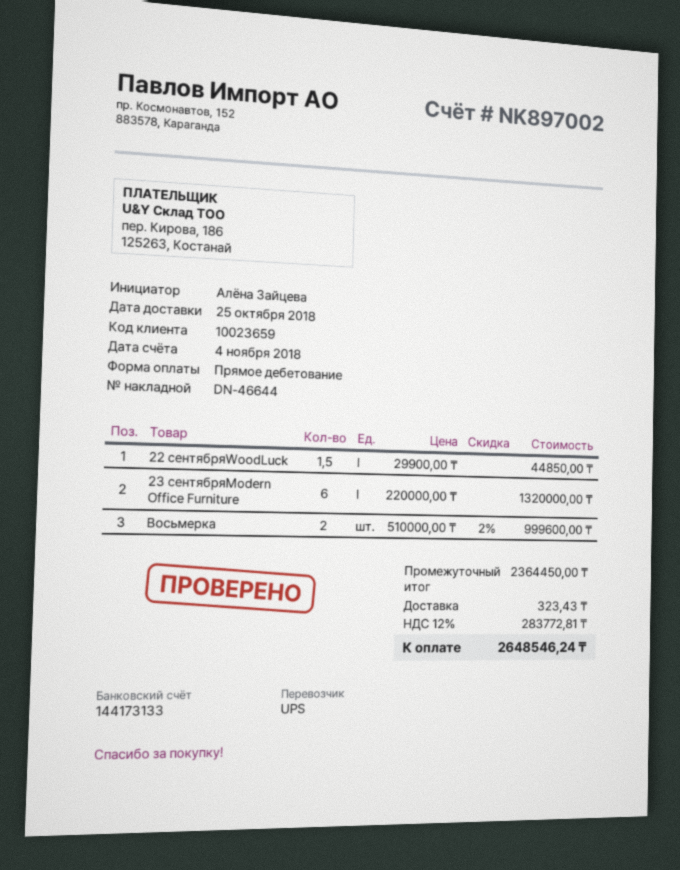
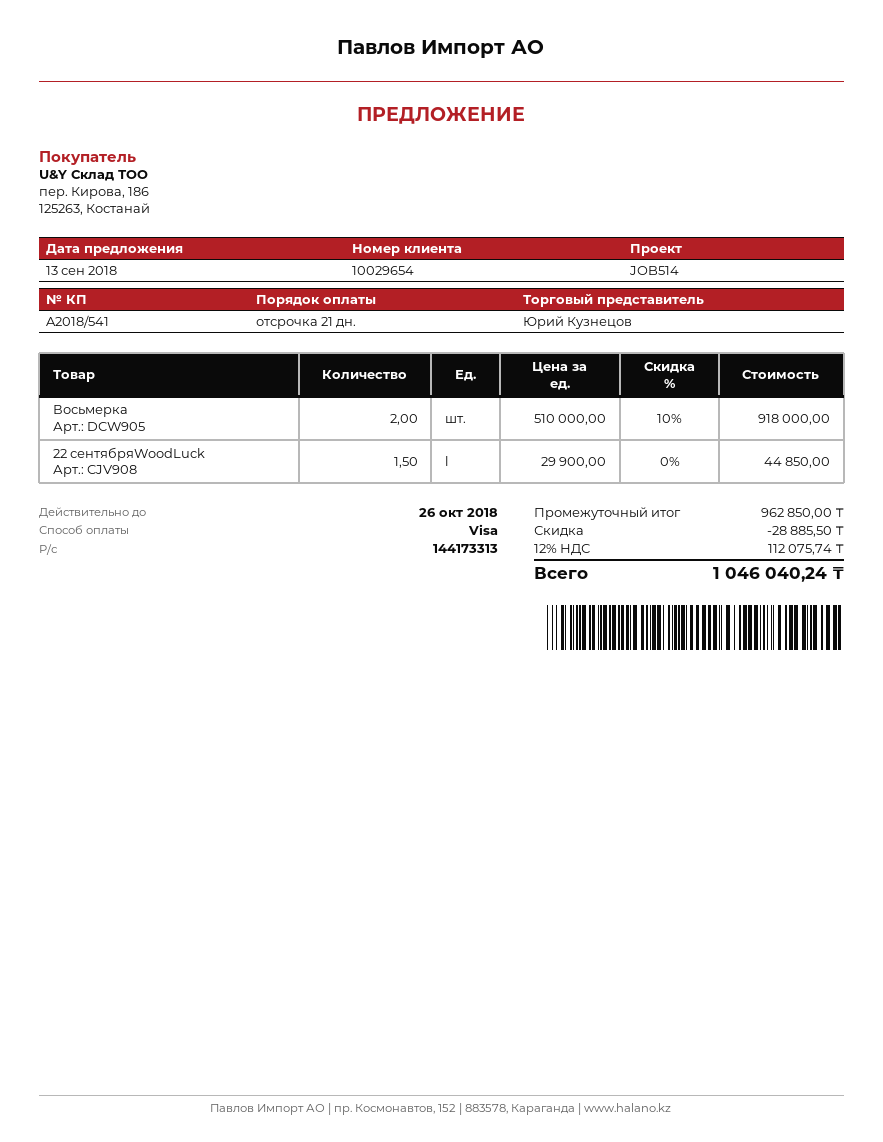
customer number: 10023659 -> 10029654
payment method: direct debit -> Visa
bank account: 144173133 -> 144173313
23 сентябряModern Office Furniture: 6 x 220000.00 = 1320000.00 -> none
Восьмерка: 2 x 510000.00 - 2% = 999600.00 -> 2 x 510000.00 - 10% = 918000.00
subtotal: 2364450.00 -> 962850.00
discount: none -> 28885.50
shipping: 323.43 -> none
tax: 12% = 283772.81 -> 12% = 112075.74
total: 2648546.24 -> 1046040.24

